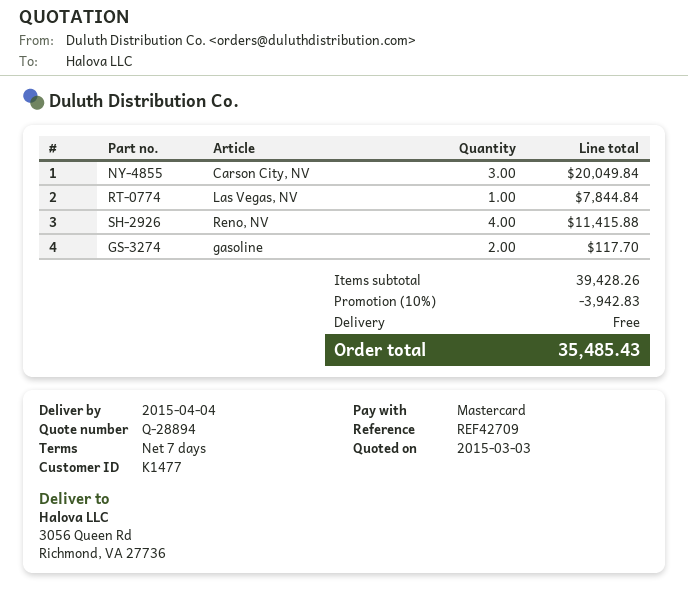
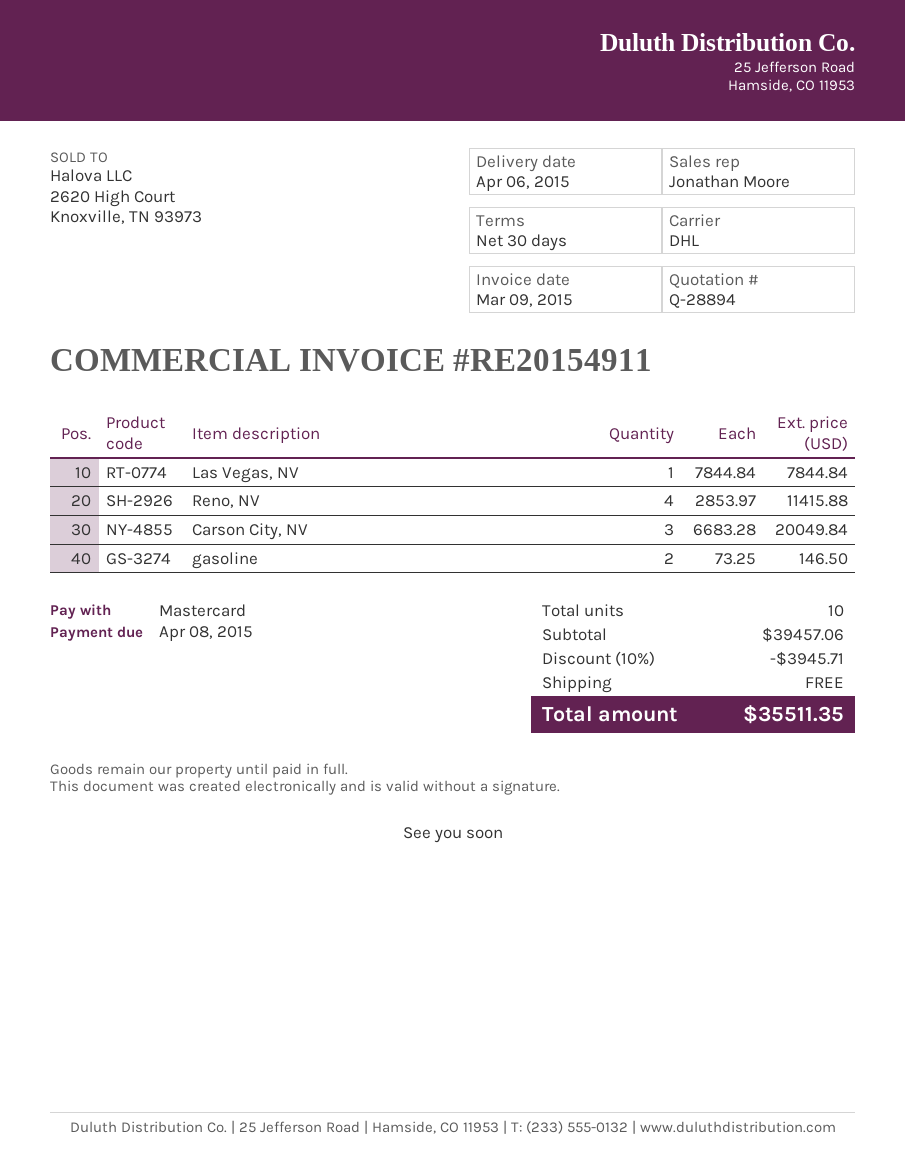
delivery date: 2015-04-04 -> 2015-04-06
payment terms: 7 days -> 30 days
gasoline: 2 for 117.70 -> 2 for 146.50
subtotal: 39428.26 -> 39457.06
discount: 10% = 3942.83 -> 10% = 3945.71
total: 35485.43 -> 35511.35

